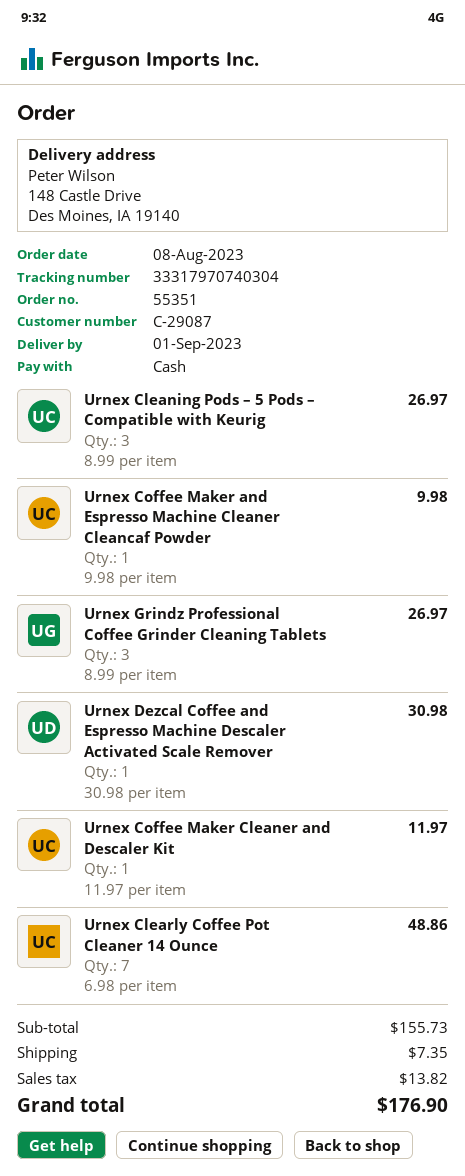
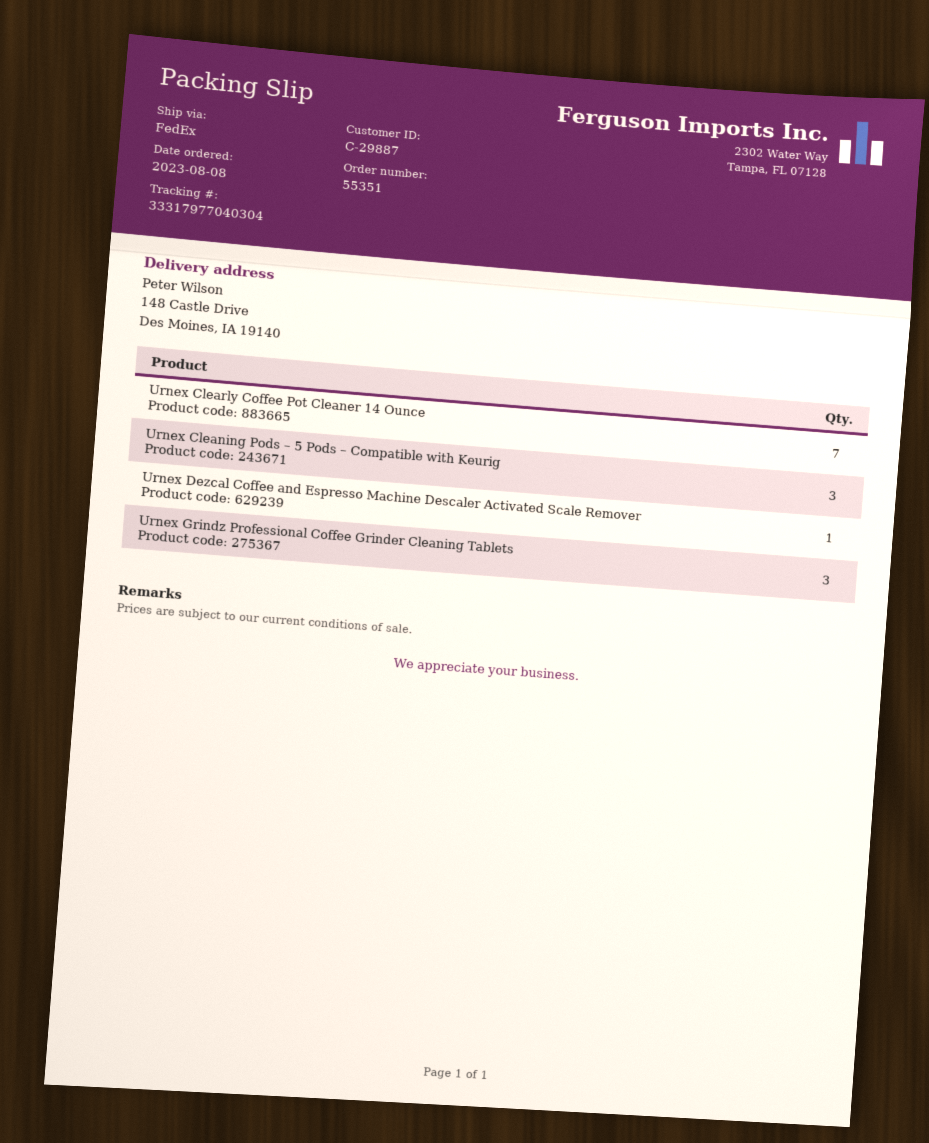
customer number: C-29087 -> C-29887
tracking number: 33317970740304 -> 33317977040304
Urnex Coffee Maker and Espresso Machine Cleaner Cleancaf Powder: 1 -> none
Urnex Coffee Maker Cleaner and Descaler Kit: 1 -> none

